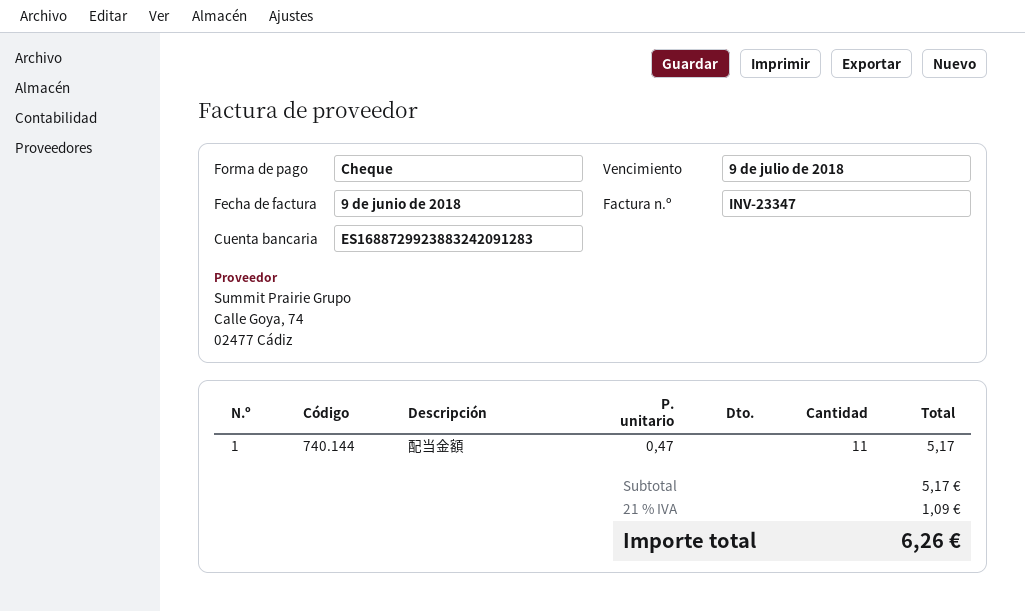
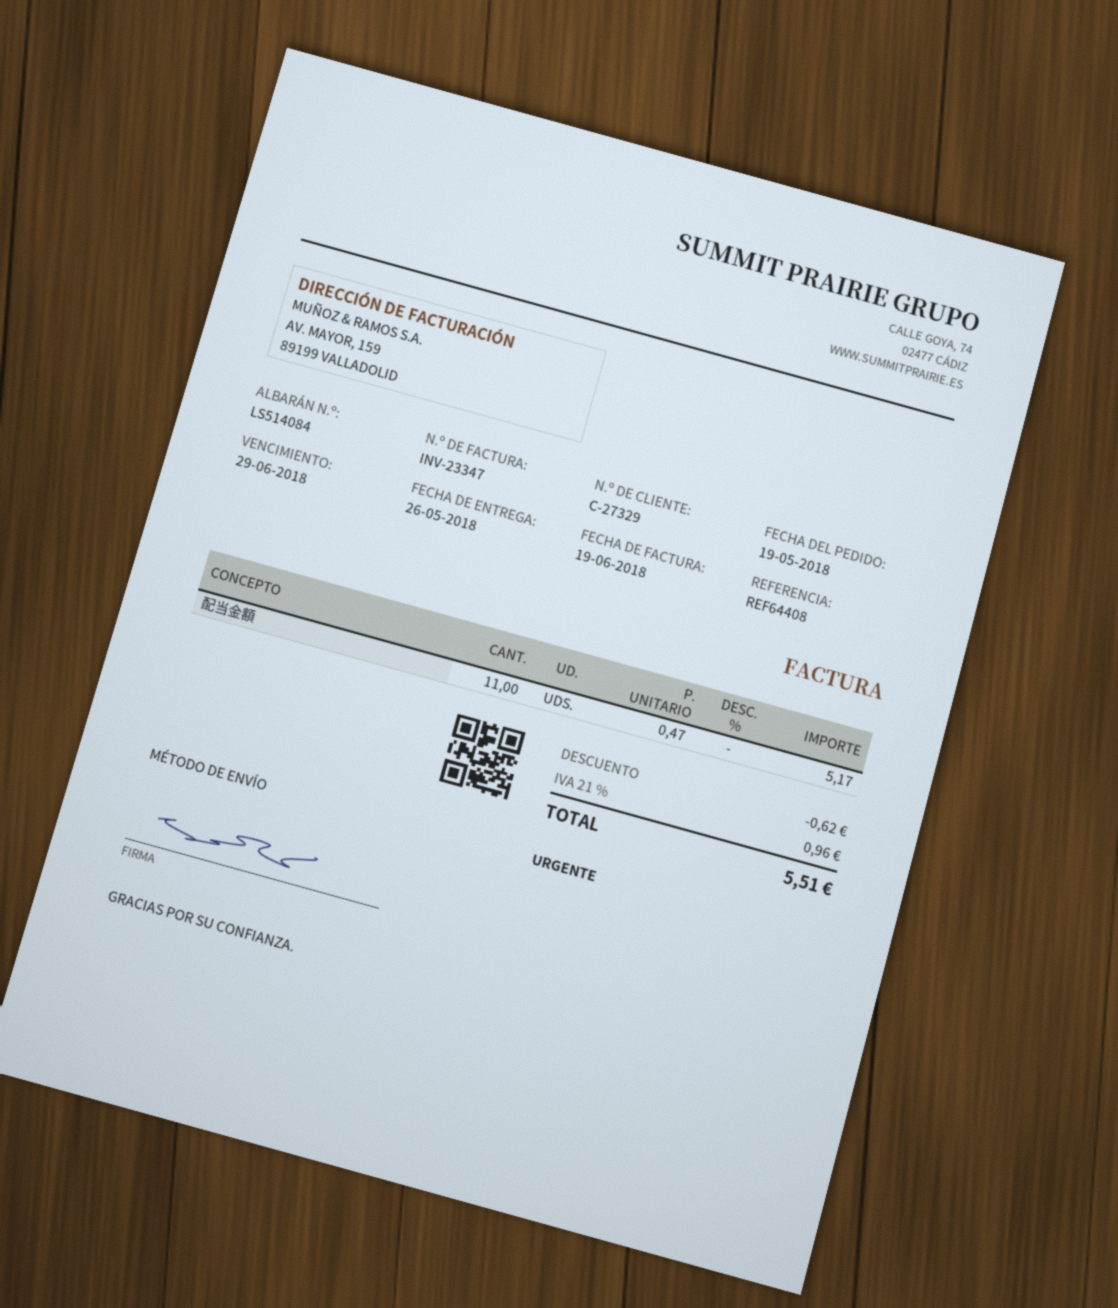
invoice date: 2018-06-09 -> 2018-06-19
due date: 2018-07-09 -> 2018-06-29
discount: none -> 0.62
tax: 21% = 1.09 -> 21% = 0.96
total: 6.26 -> 5.51

